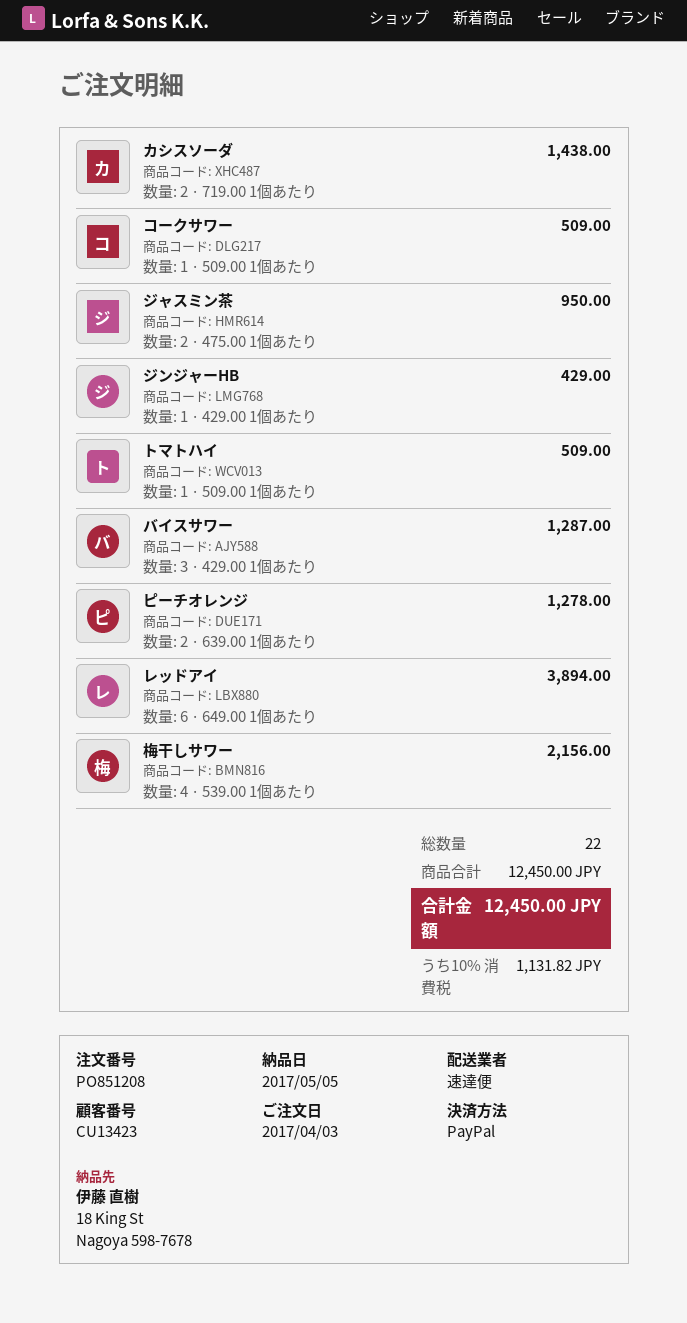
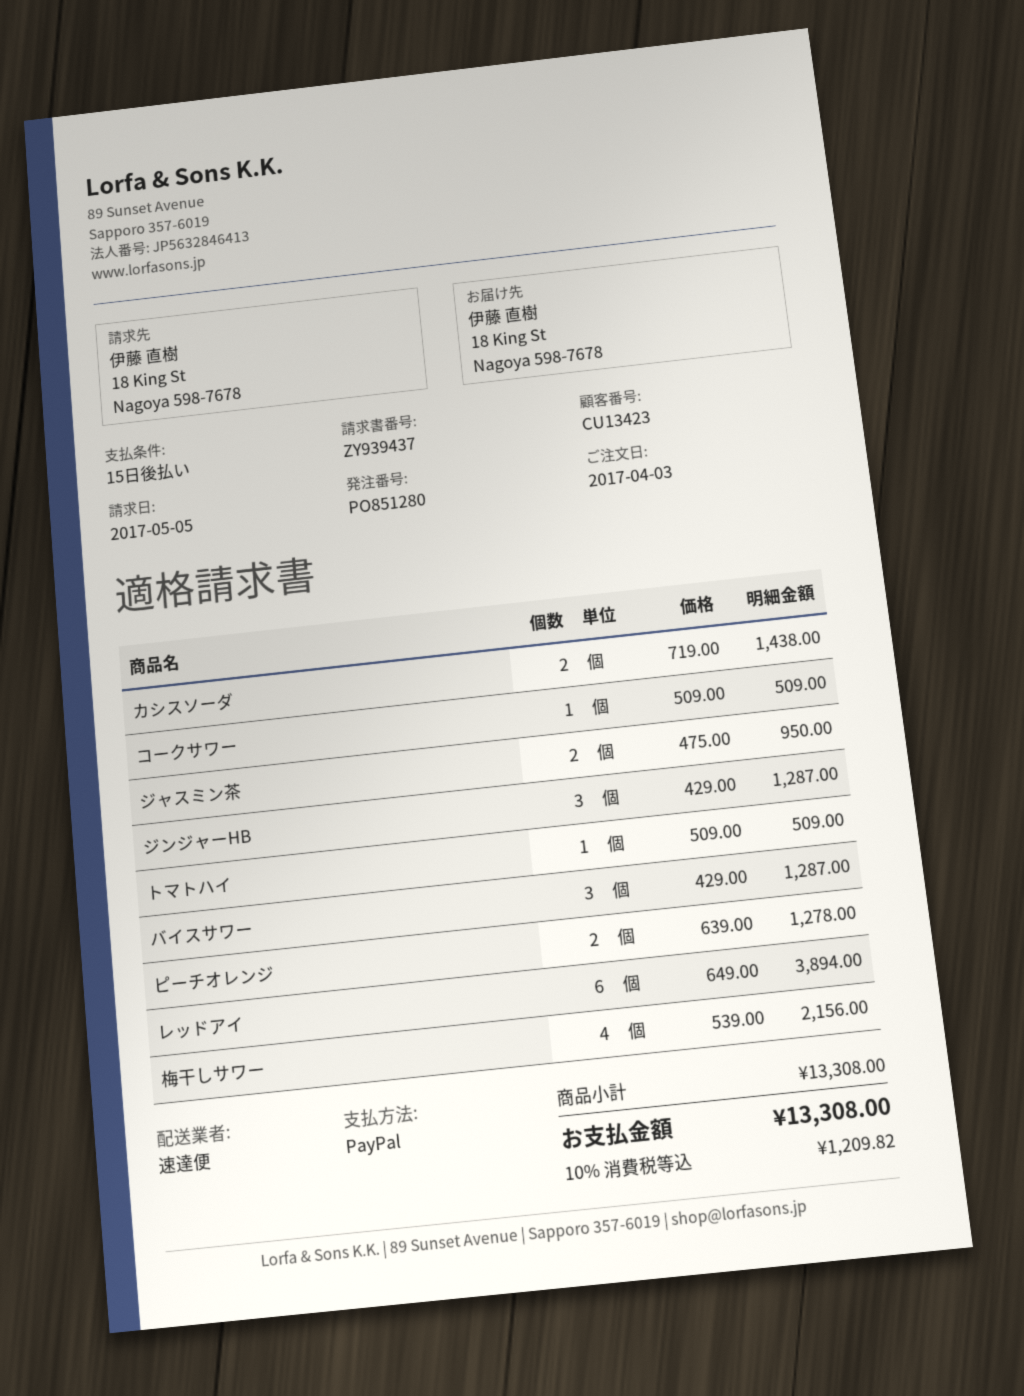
order number: PO851208 -> PO851280
ジンジャーHB: 1 x 429.00 = 429.00 -> 3 x 429.00 = 1287.00
subtotal: 12450.00 -> 13308.00
tax: 10% = 1131.82 -> 10% = 1209.82
total: 12450.00 -> 13308.00

